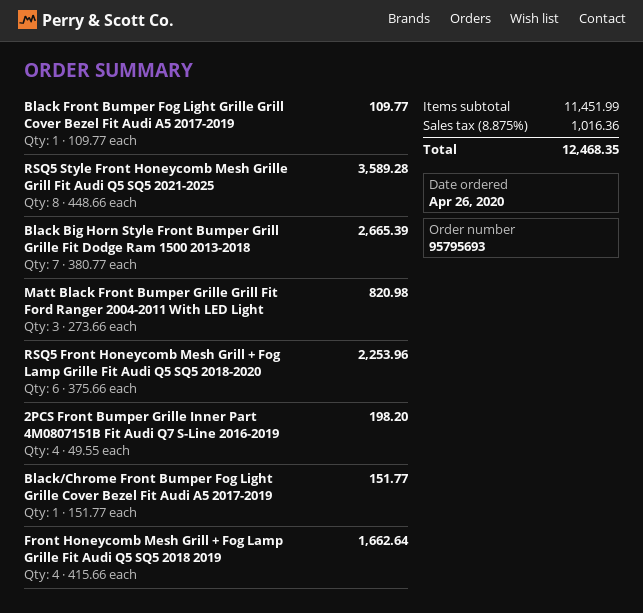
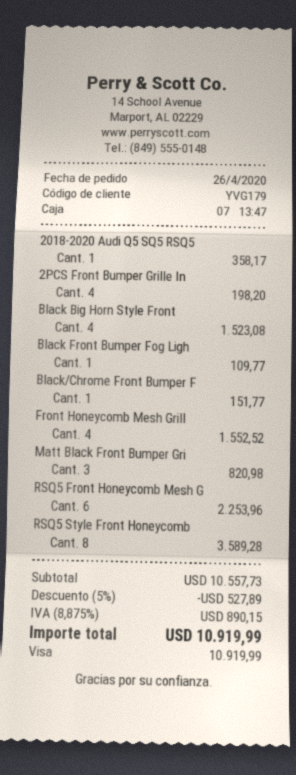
Black Big Horn Style Front Bumper Grill Grille Fit Dodge Ram 1500 2013-2018: 7 for 2665.39 -> 4 for 1523.08
Front Honeycomb Mesh Grill + Fog Lamp Grille Fit Audi Q5 SQ5 2018 2019: 4 for 1662.64 -> 4 for 1552.52
2018-2020 Audi Q5 SQ5 RSQ5: none -> 1 for 358.17
subtotal: 11451.99 -> 10557.73
discount: none -> 5% = 527.89
tax: 8.875% = 1016.36 -> 8.875% = 890.15
total: 12468.35 -> 10919.99

